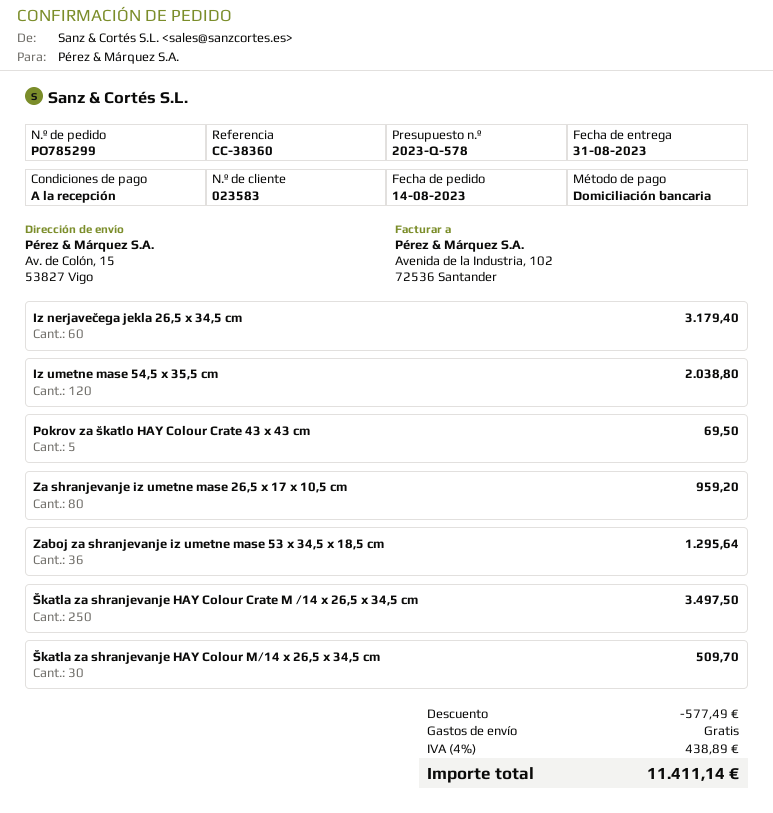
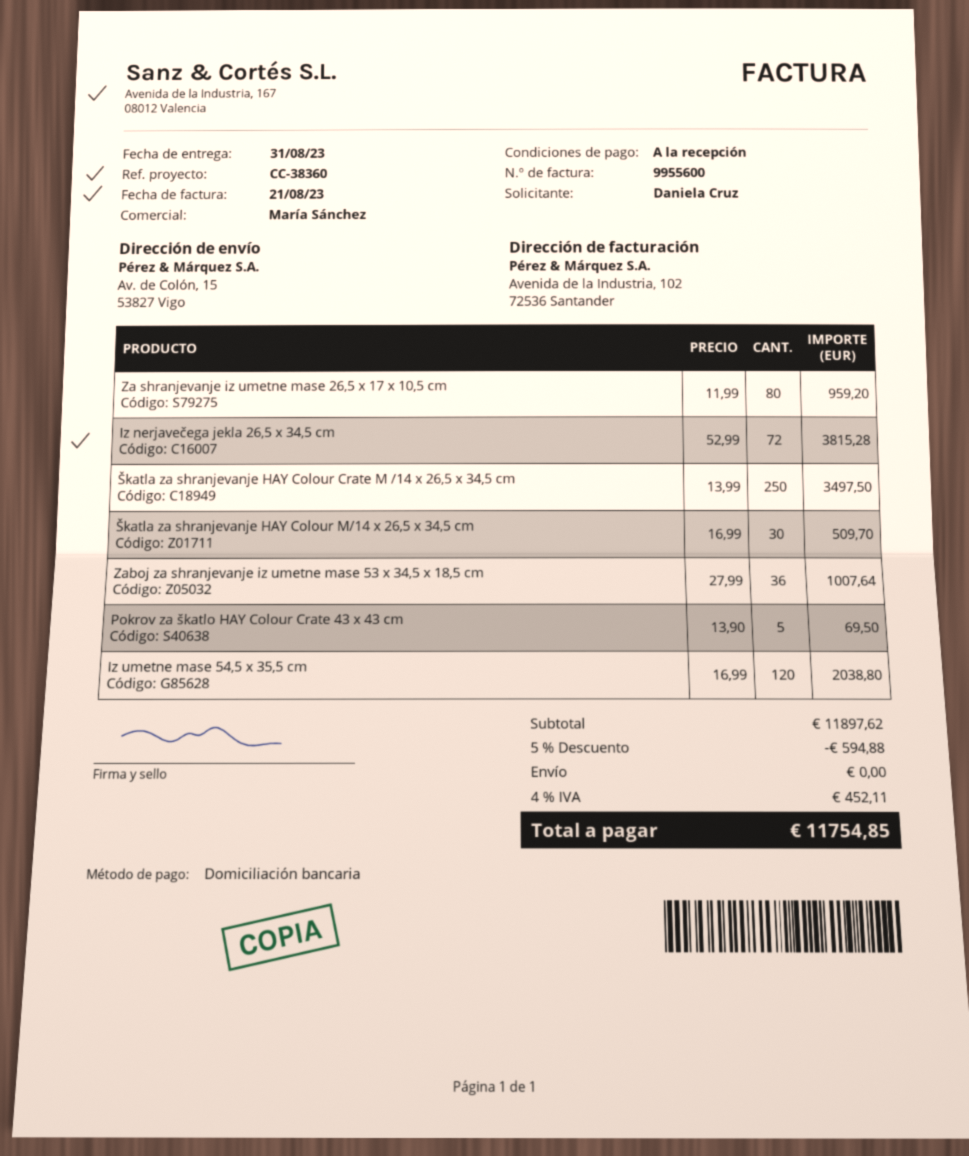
Iz nerjavečega jekla 26,5 x 34,5 cm: 60 for 3179.40 -> 72 for 3815.28
Zaboj za shranjevanje iz umetne mase 53 x 34,5 x 18,5 cm: 36 for 1295.64 -> 36 for 1007.64
discount: 577.49 -> 594.88
tax: 4% = 438.89 -> 4% = 452.11
total: 11411.14 -> 11754.85

